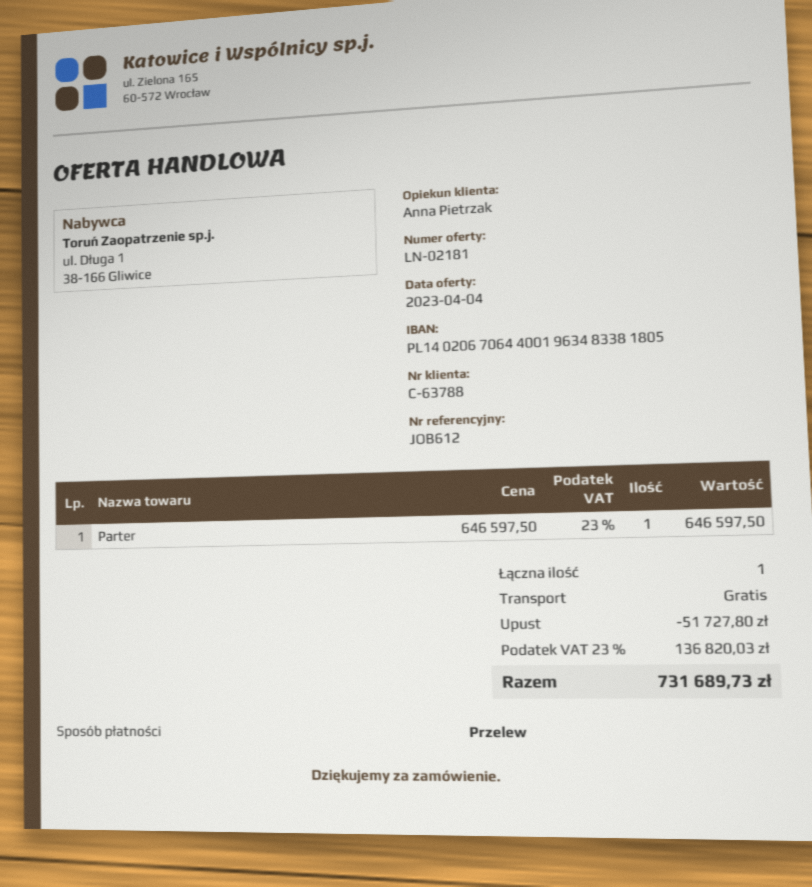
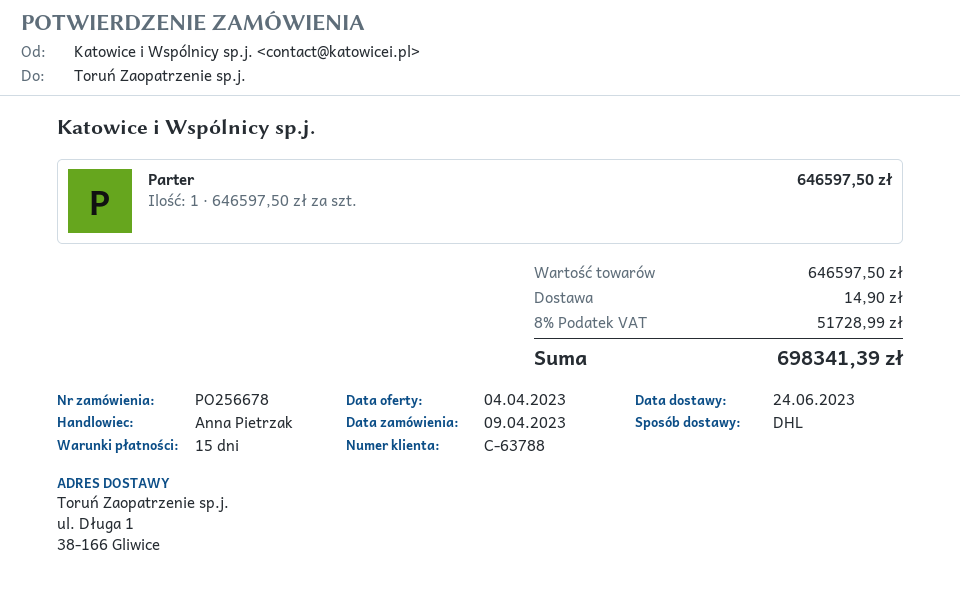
discount: 51727.80 -> none
shipping: 0.00 -> 14.90
tax: 23% = 136820.03 -> 8% = 51728.99
total: 731689.73 -> 698341.39

